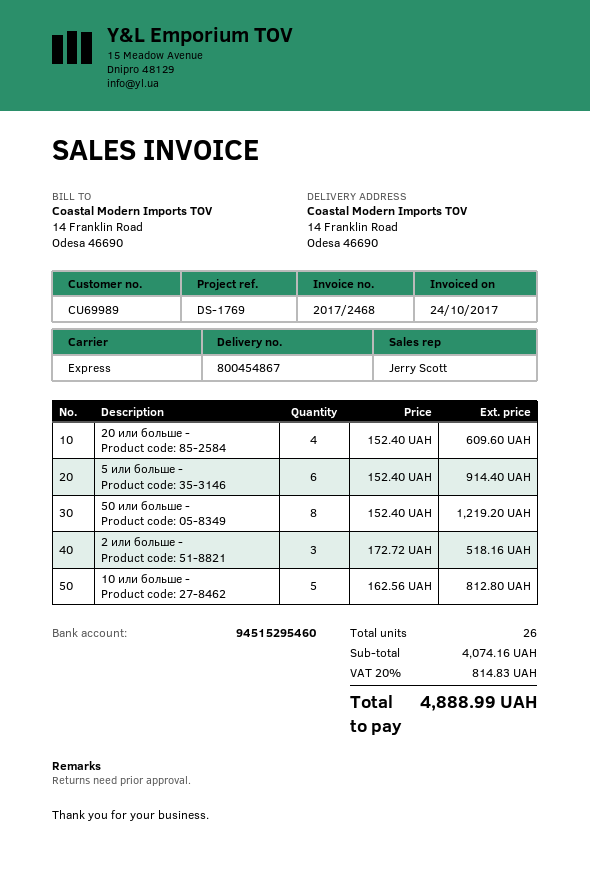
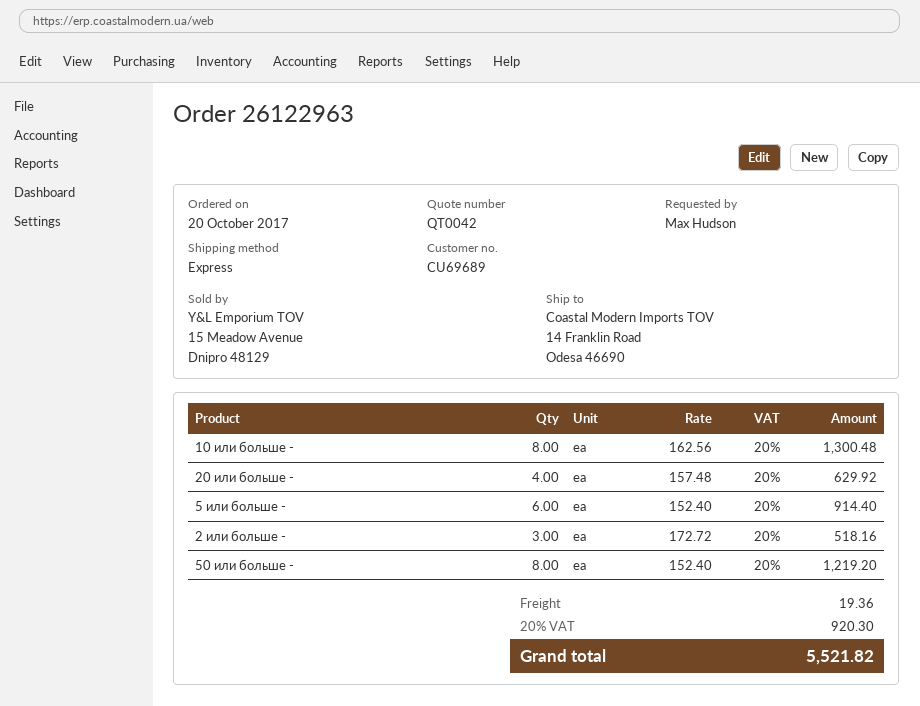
customer number: CU69989 -> CU69689
20 или больше -: 4 x 152.40 = 609.60 -> 4 x 157.48 = 629.92
10 или больше -: 5 x 162.56 = 812.80 -> 8 x 162.56 = 1300.48
shipping: none -> 19.36
tax: 20% = 814.83 -> 20% = 920.30
total: 4888.99 -> 5521.82

